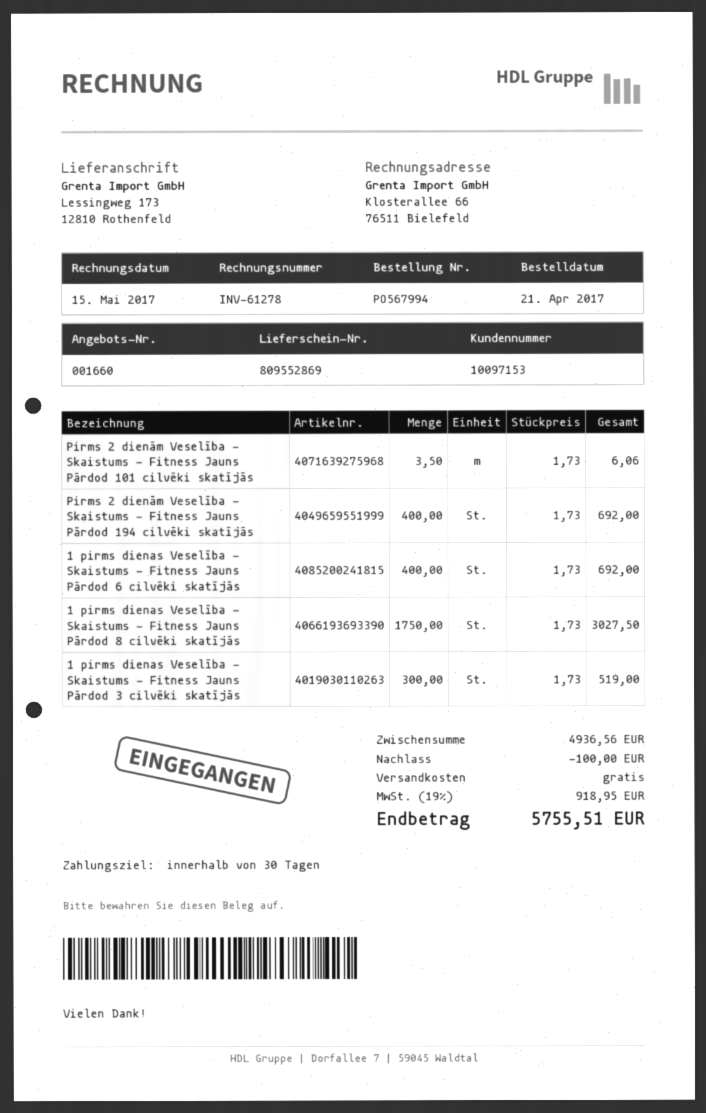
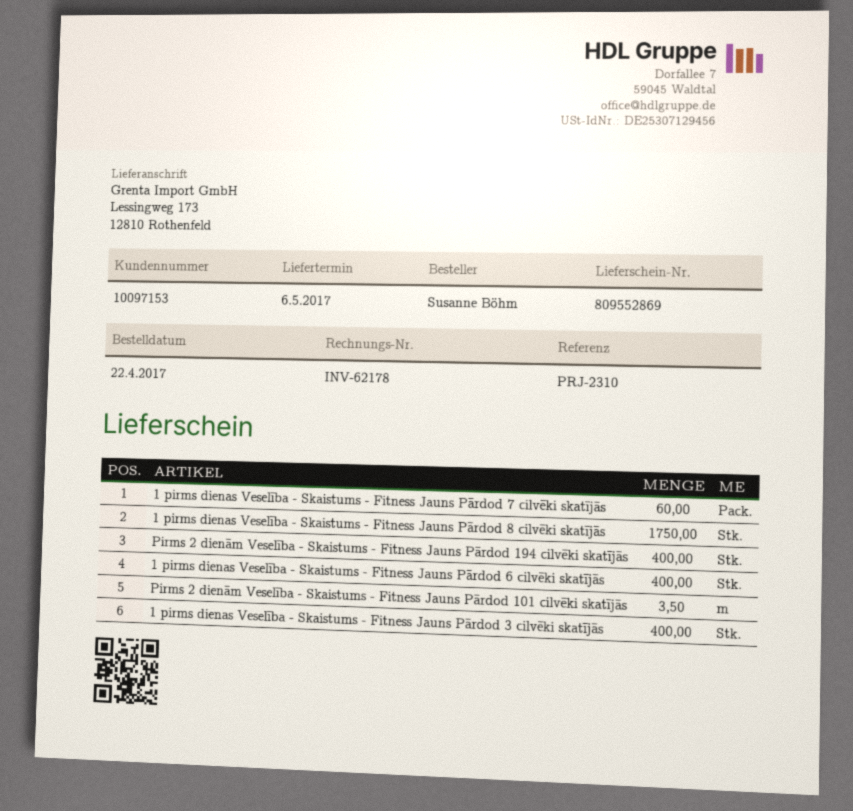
order date: 2017-04-21 -> 2017-04-22
invoice number: INV-61278 -> INV-62178
1 pirms dienas Veselība - Skaistums - Fitness Jauns Pārdod 3 cilvēki skatījās: 300 -> 400
1 pirms dienas Veselība - Skaistums - Fitness Jauns Pārdod 7 cilvēki skatījās: none -> 60

